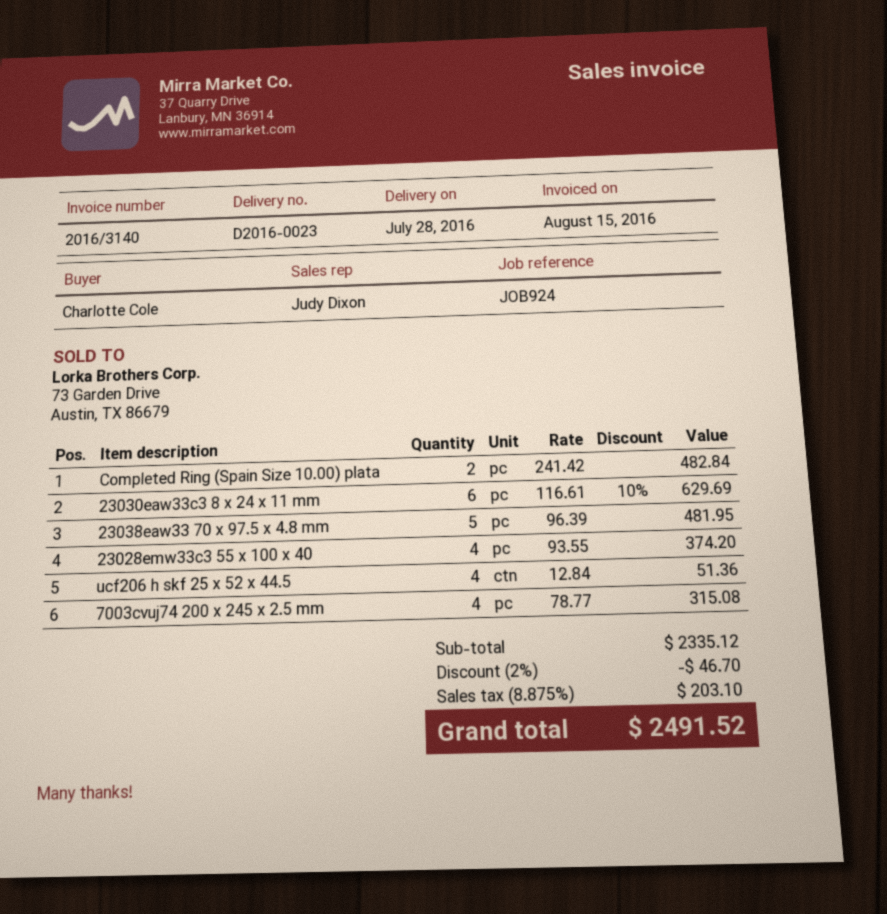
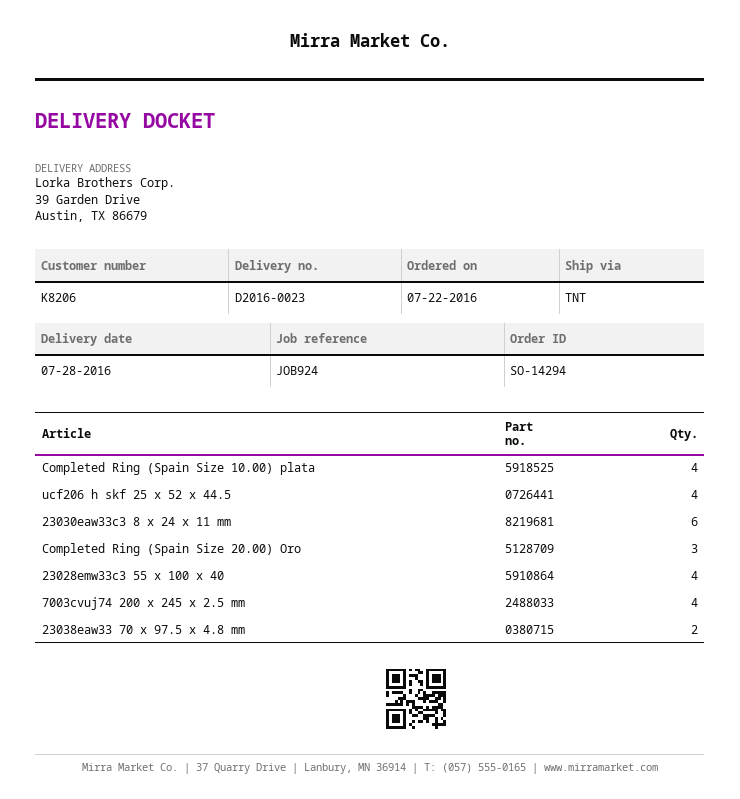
Completed Ring (Spain Size 10.00) plata: 2 -> 4
23038eaw33 70 x 97.5 x 4.8 mm: 5 -> 2
Completed Ring (Spain Size 20.00) Oro: none -> 3

